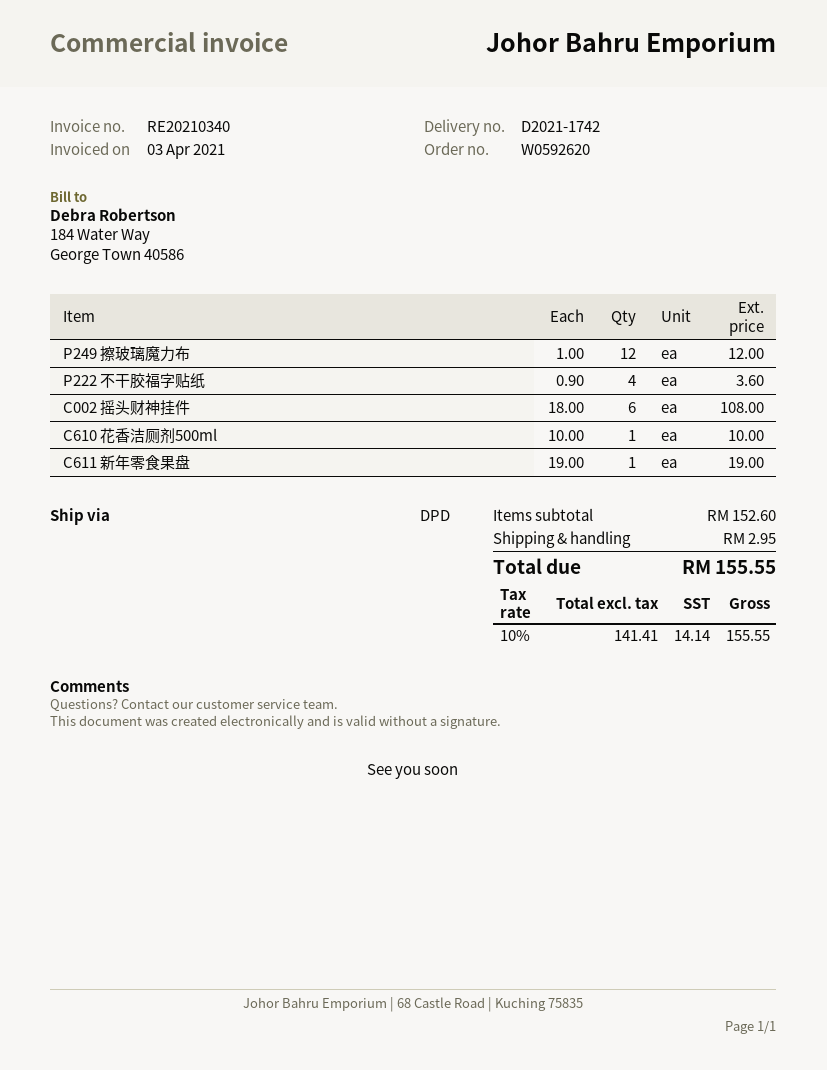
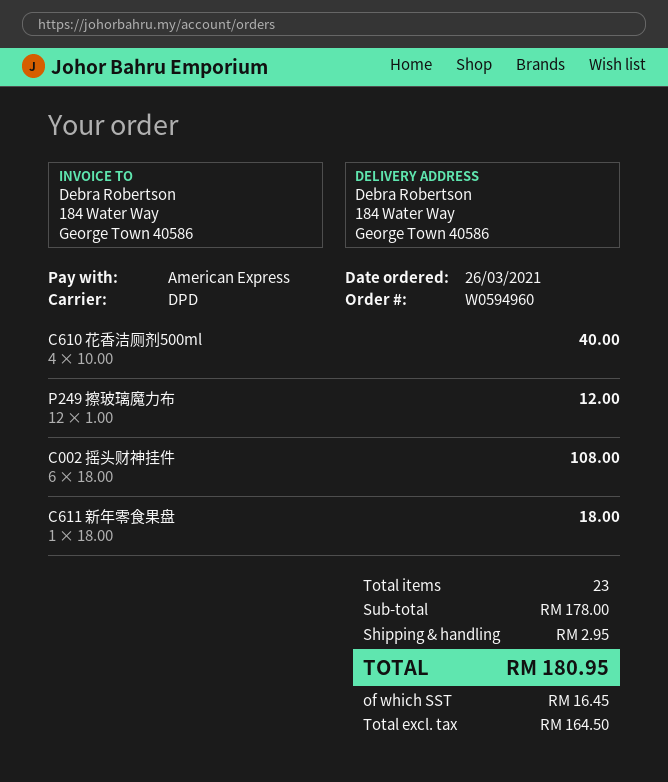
order number: W0592620 -> W0594960
P222 不干胶福字贴纸: 4 x 0.90 = 3.60 -> none
C610 花香洁厕剂500ml: 1 x 10.00 = 10.00 -> 4 x 10.00 = 40.00
C611 新年零食果盘: 1 x 19.00 = 19.00 -> 1 x 18.00 = 18.00
subtotal: 152.60 -> 178.00
net: 141.41 -> 164.50
tax: 14.14 -> 16.45
total: 155.55 -> 180.95

